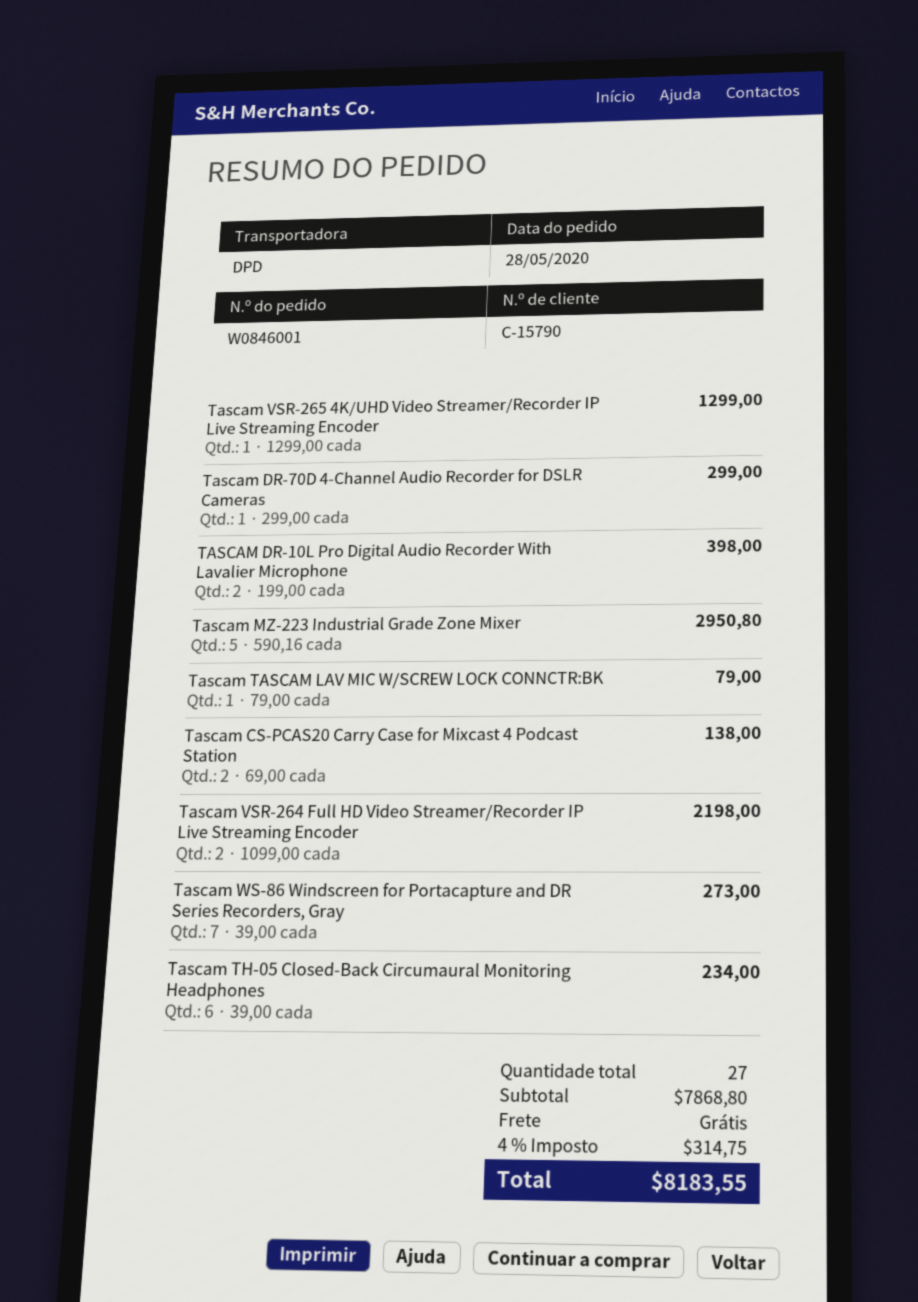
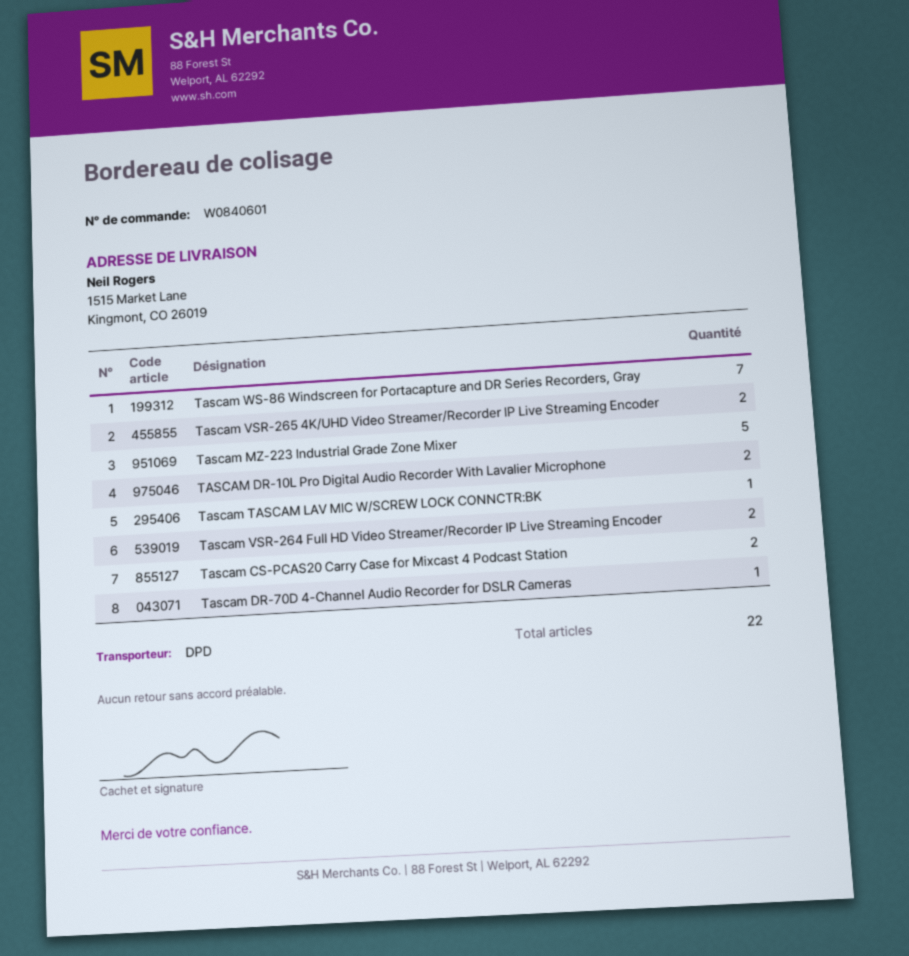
order number: W0846001 -> W0840601
Tascam VSR-265 4K/UHD Video Streamer/Recorder IP Live Streaming Encoder: 1 -> 2
Tascam TH-05 Closed-Back Circumaural Monitoring Headphones: 6 -> none
total quantity: 27 -> 22

